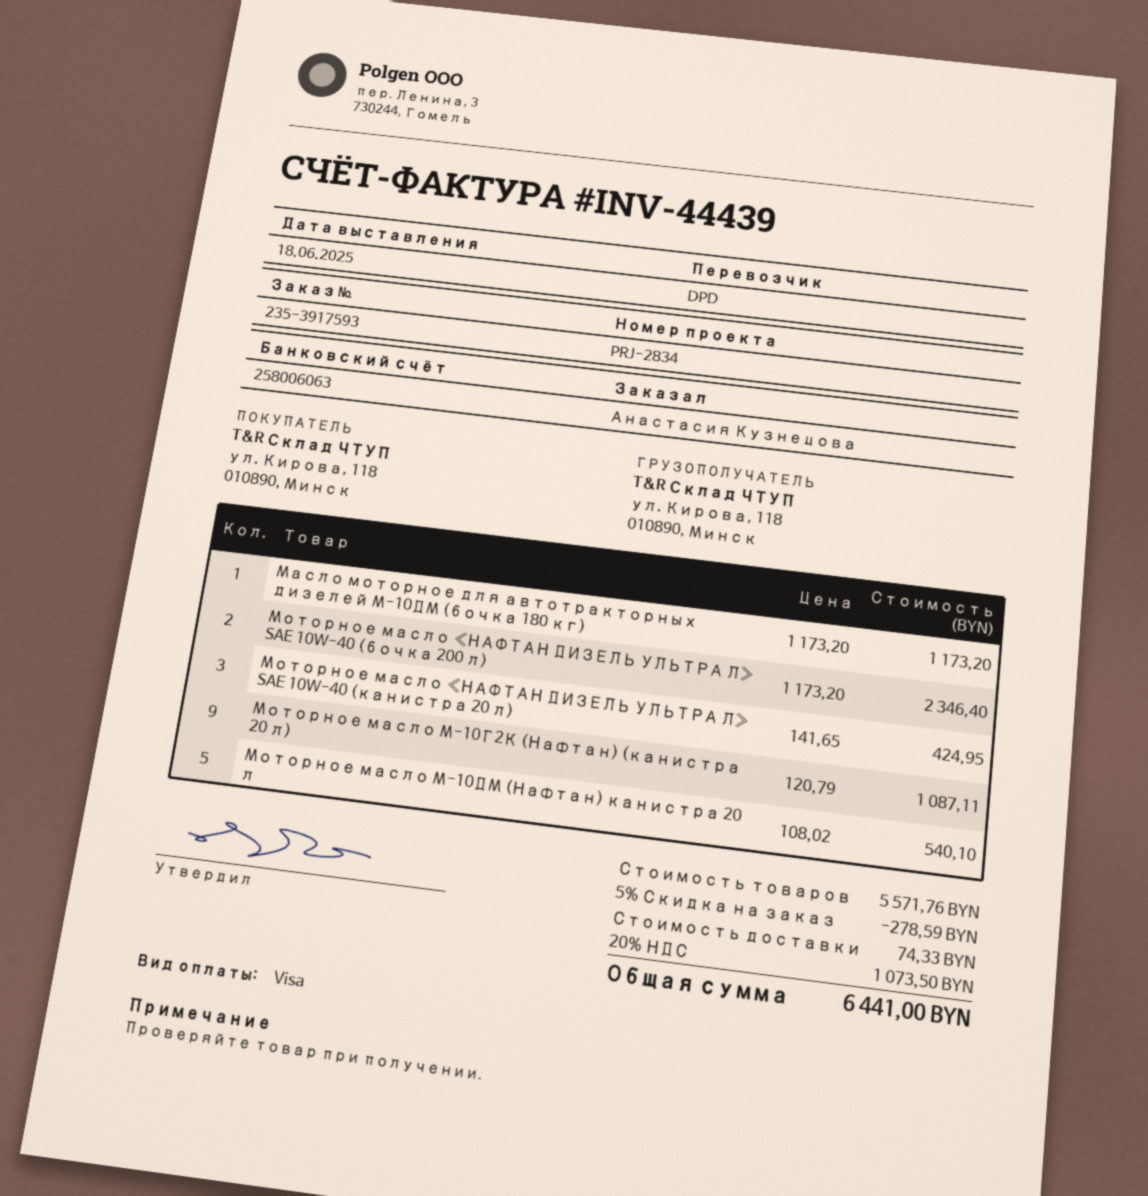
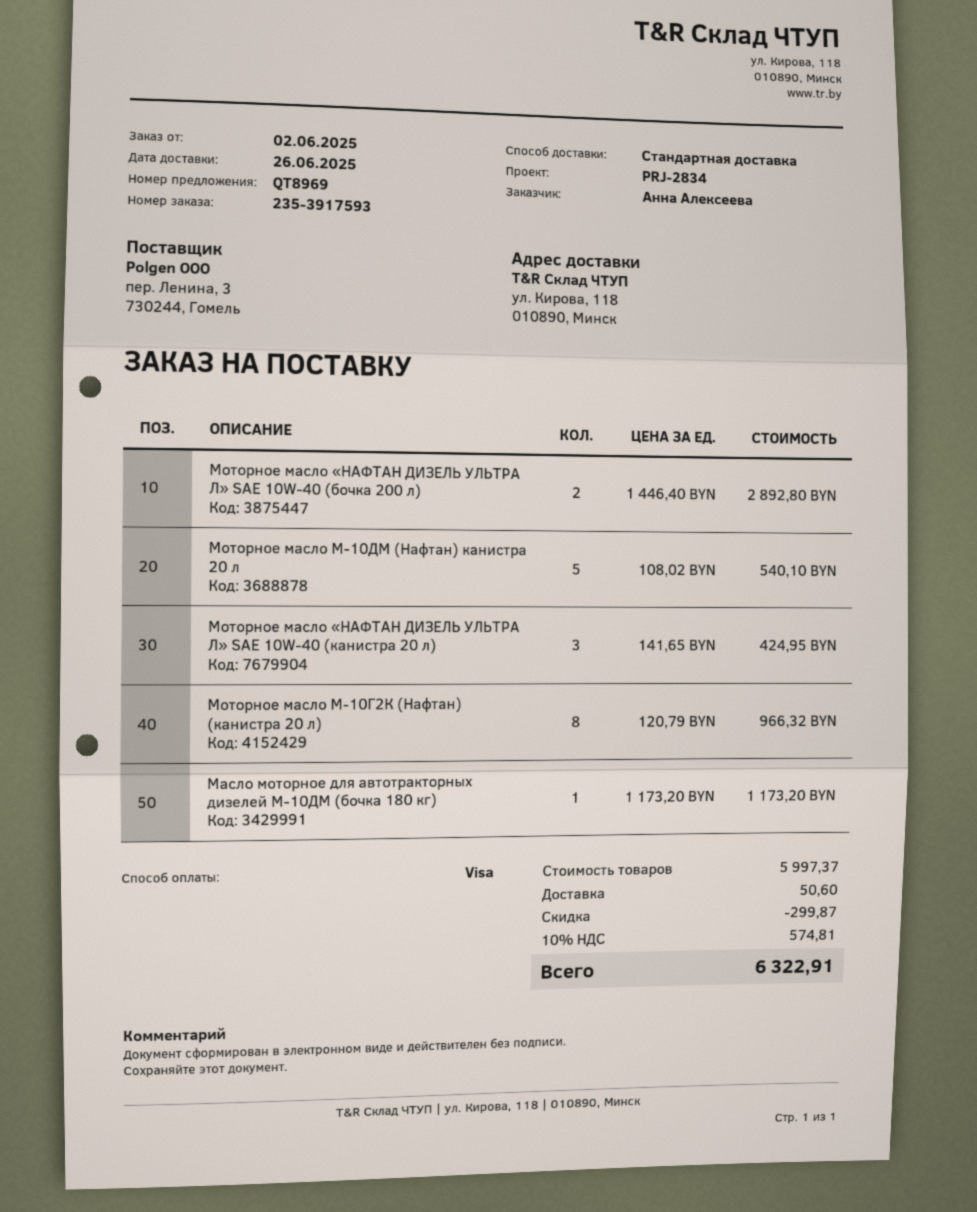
ordered by: Анастасия Кузнецова -> Анна Алексеева
shipping method: DPD -> standard
Моторное масло «НАФТАН ДИЗЕЛЬ УЛЬТРА Л» SAE 10W-40 (бочка 200 л): 2 x 1173.20 = 2346.40 -> 2 x 1446.40 = 2892.80
Моторное масло М-10Г2К (Нафтан) (канистра 20 л): 9 x 120.79 = 1087.11 -> 8 x 120.79 = 966.32
subtotal: 5571.76 -> 5997.37
discount: 278.59 -> 299.87
shipping: 74.33 -> 50.60
tax: 20% = 1073.50 -> 10% = 574.81
total: 6441.00 -> 6322.91

